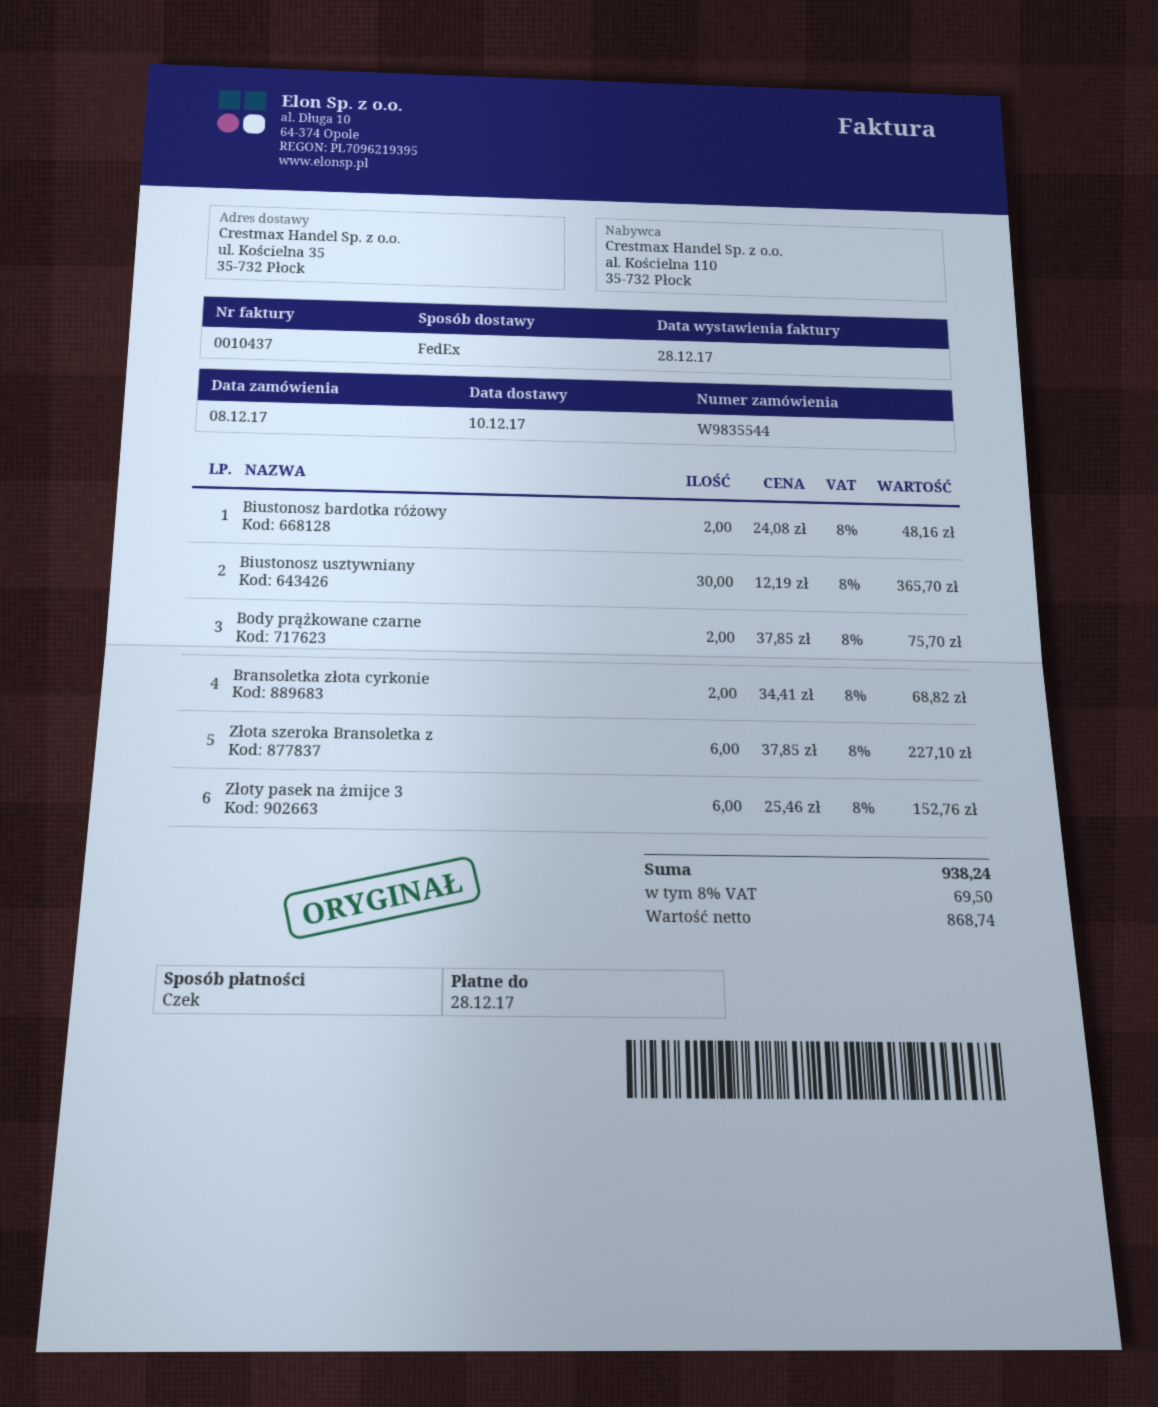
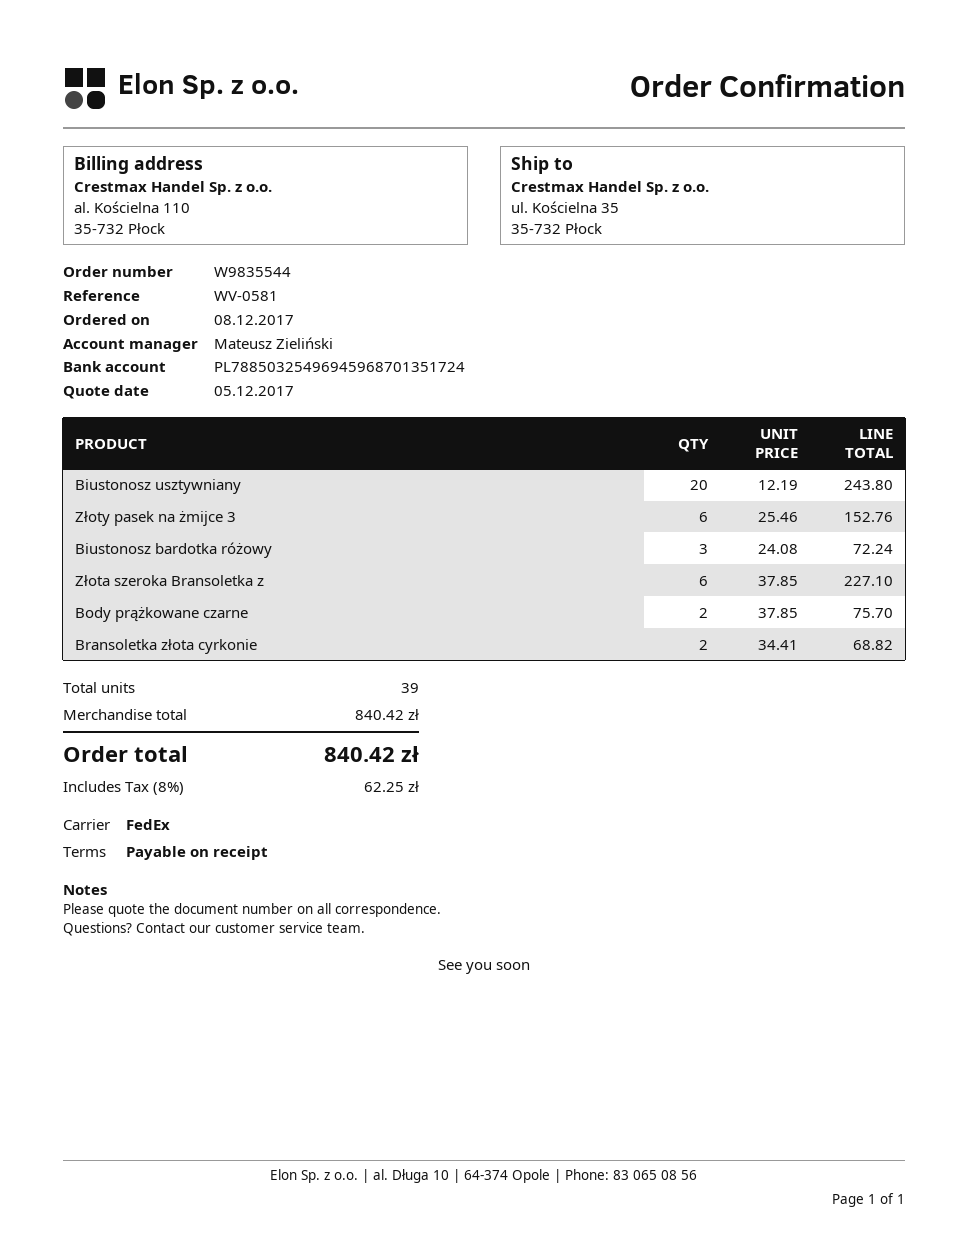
Biustonosz bardotka różowy: 2 x 24.08 = 48.16 -> 3 x 24.08 = 72.24
Biustonosz usztywniany: 30 x 12.19 = 365.70 -> 20 x 12.19 = 243.80
tax: 8% = 69.50 -> 8% = 62.25
total: 938.24 -> 840.42

